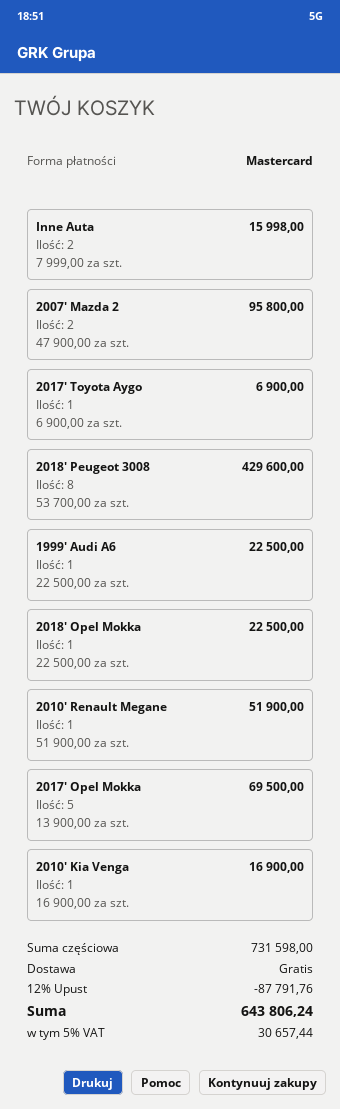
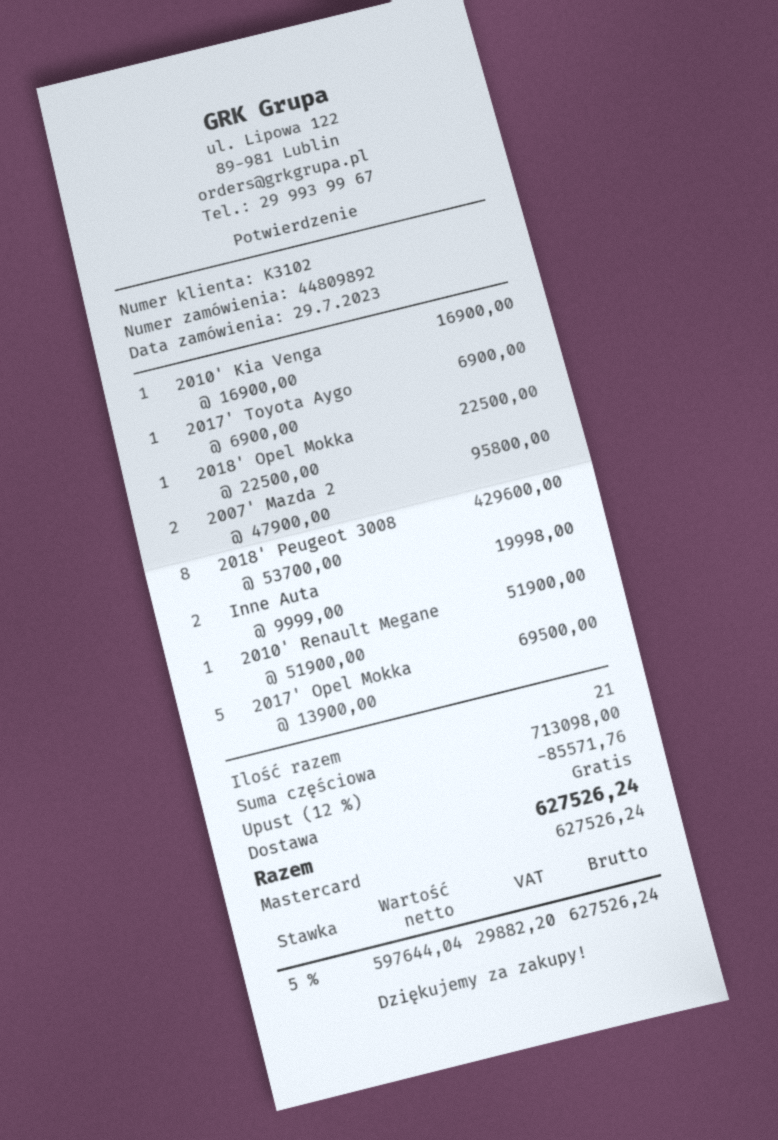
Inne Auta: 2 x 7999.00 = 15998.00 -> 2 x 9999.00 = 19998.00
1999' Audi A6: 1 x 22500.00 = 22500.00 -> none
subtotal: 731598.00 -> 713098.00
discount: 12% = 87791.76 -> 12% = 85571.76
tax: 5% = 30657.44 -> 5% = 29882.20
total: 643806.24 -> 627526.24

